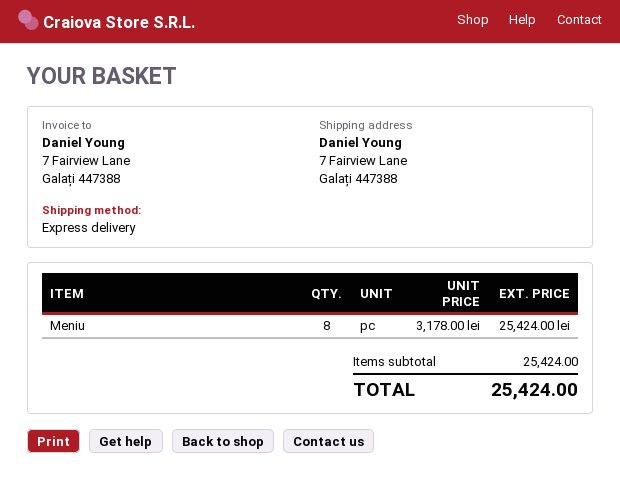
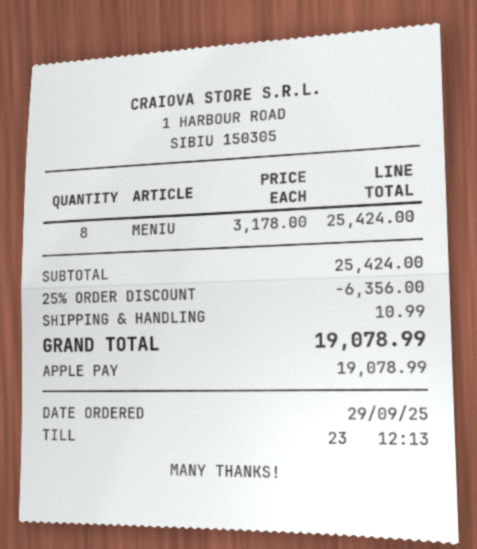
discount: none -> 25% = 6356.00
shipping: none -> 10.99
total: 25424.00 -> 19078.99

